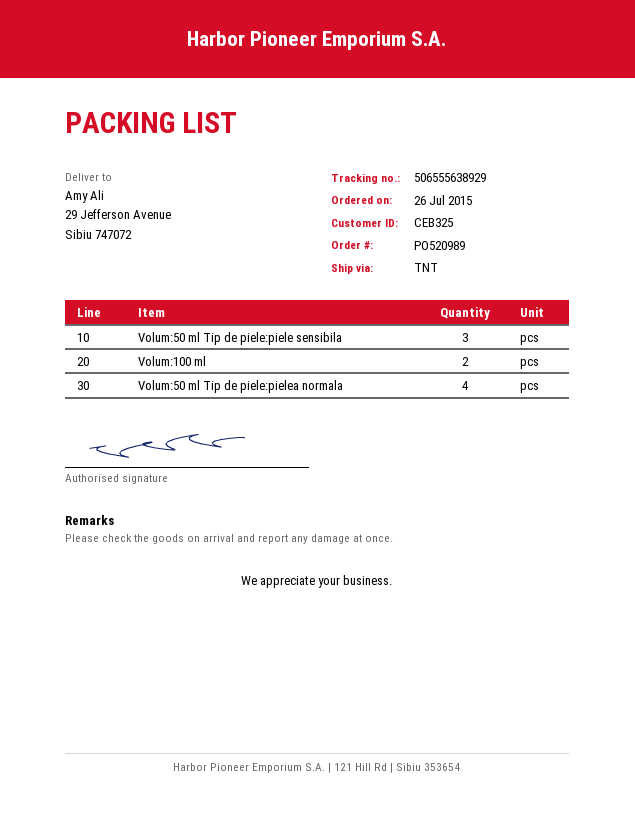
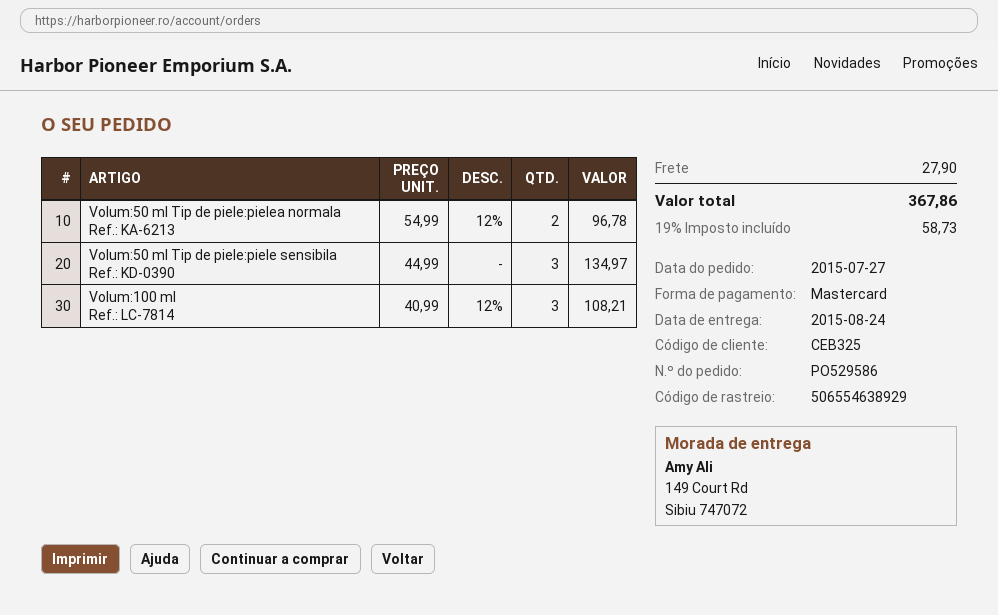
order number: PO520989 -> PO529586
order date: 2015-07-26 -> 2015-07-27
tracking number: 506555638929 -> 506554638929
ship to: 29 Jefferson Avenue, Sibiu 747072 -> 149 Court Rd, Sibiu 747072
Volum:100 ml: 2 -> 3
Volum:50 ml Tip de piele:pielea normala: 4 -> 2

